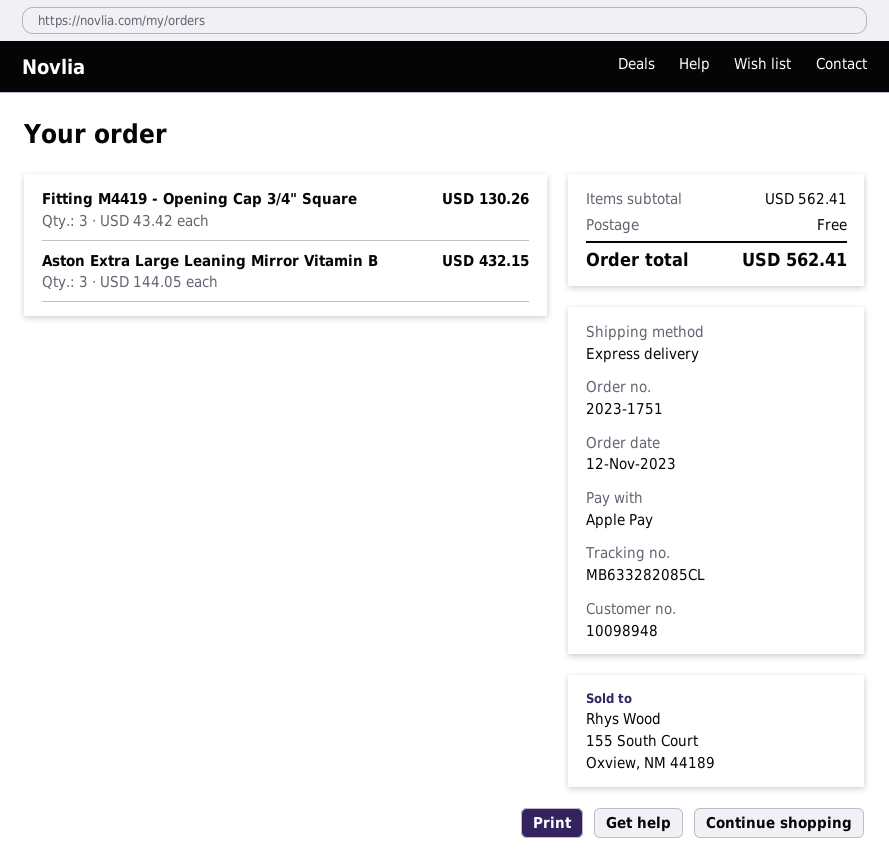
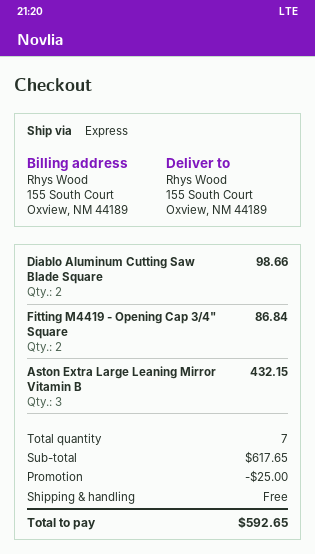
Fitting M4419 - Opening Cap 3/4" Square: 3 for 130.26 -> 2 for 86.84
Diablo Aluminum Cutting Saw Blade Square: none -> 2 for 98.66
subtotal: 562.41 -> 617.65
discount: none -> 25.00
total: 562.41 -> 592.65

